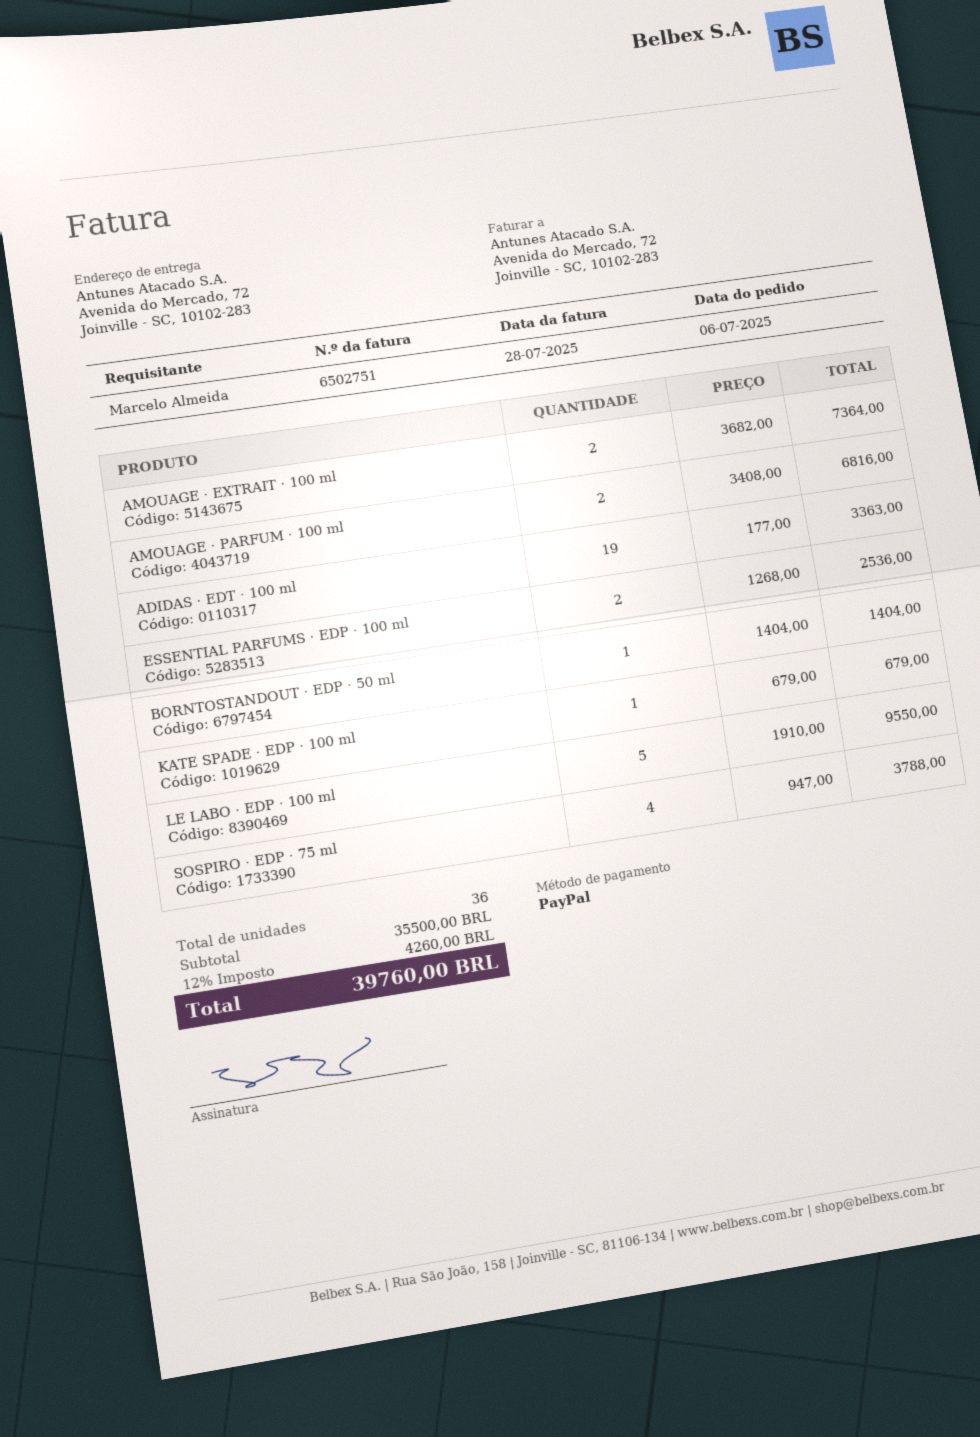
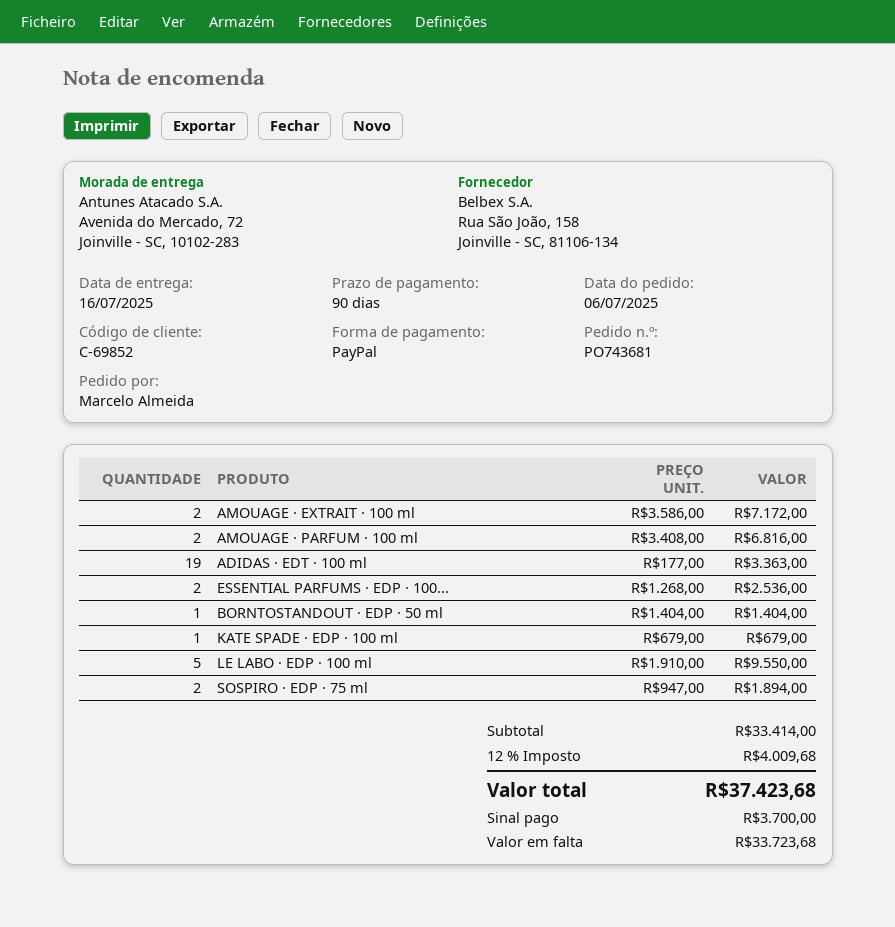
AMOUAGE · EXTRAIT · 100 ml: 2 x 3682.00 = 7364.00 -> 2 x 3586.00 = 7172.00
SOSPIRO · EDP · 75 ml: 4 x 947.00 = 3788.00 -> 2 x 947.00 = 1894.00
subtotal: 35500.00 -> 33414.00
tax: 12% = 4260.00 -> 12% = 4009.68
total: 39760.00 -> 37423.68

